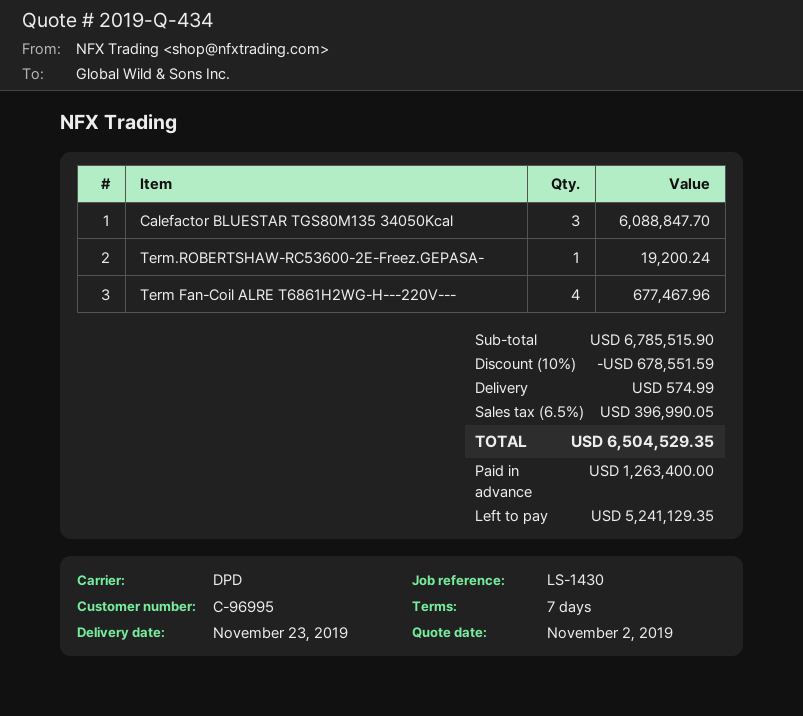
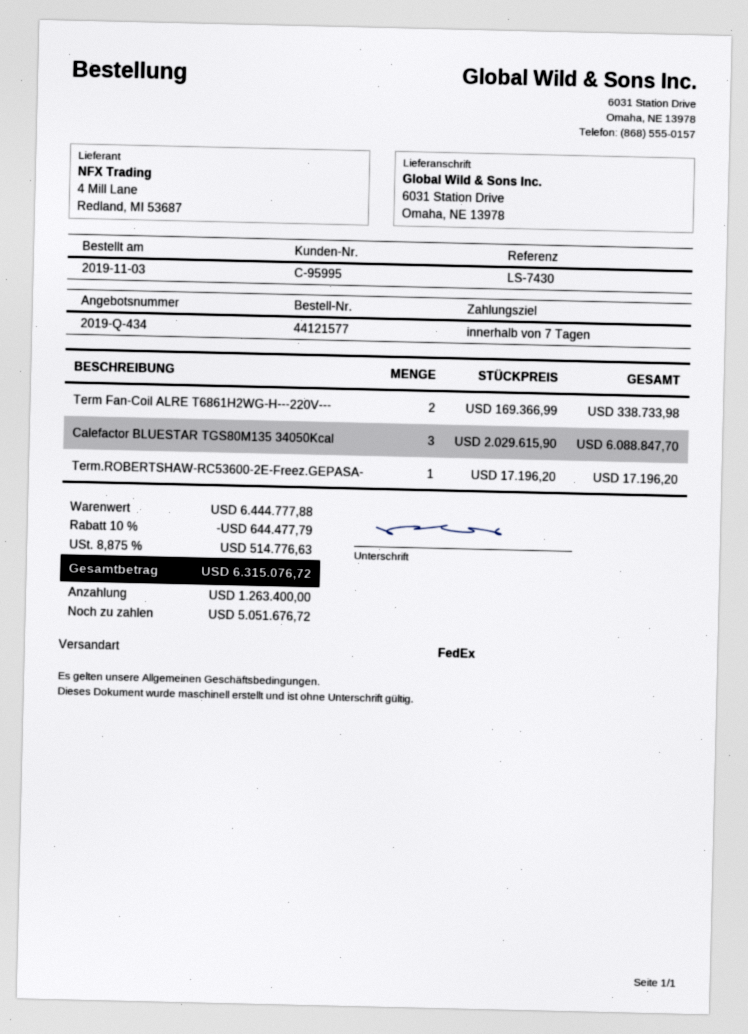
customer number: C-96995 -> C-95995
reference: LS-1430 -> LS-7430
shipping method: DPD -> FedEx
Term.ROBERTSHAW-RC53600-2E-Freez.GEPASA-: 1 for 19200.24 -> 1 for 17196.20
Term Fan-Coil ALRE T6861H2WG-H---220V---: 4 for 677467.96 -> 2 for 338733.98
subtotal: 6785515.90 -> 6444777.88
discount: 10% = 678551.59 -> 10% = 644477.79
shipping: 574.99 -> none
tax: 6.5% = 396990.05 -> 8.875% = 514776.63
total: 6504529.35 -> 6315076.72
balance: 5241129.35 -> 5051676.72

